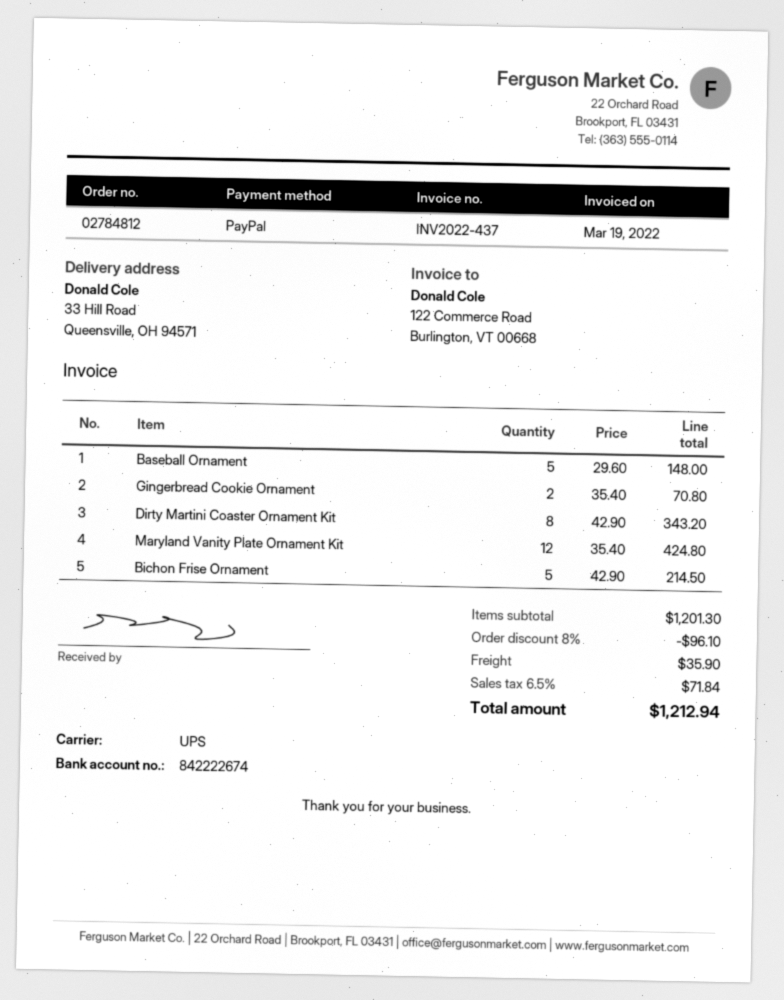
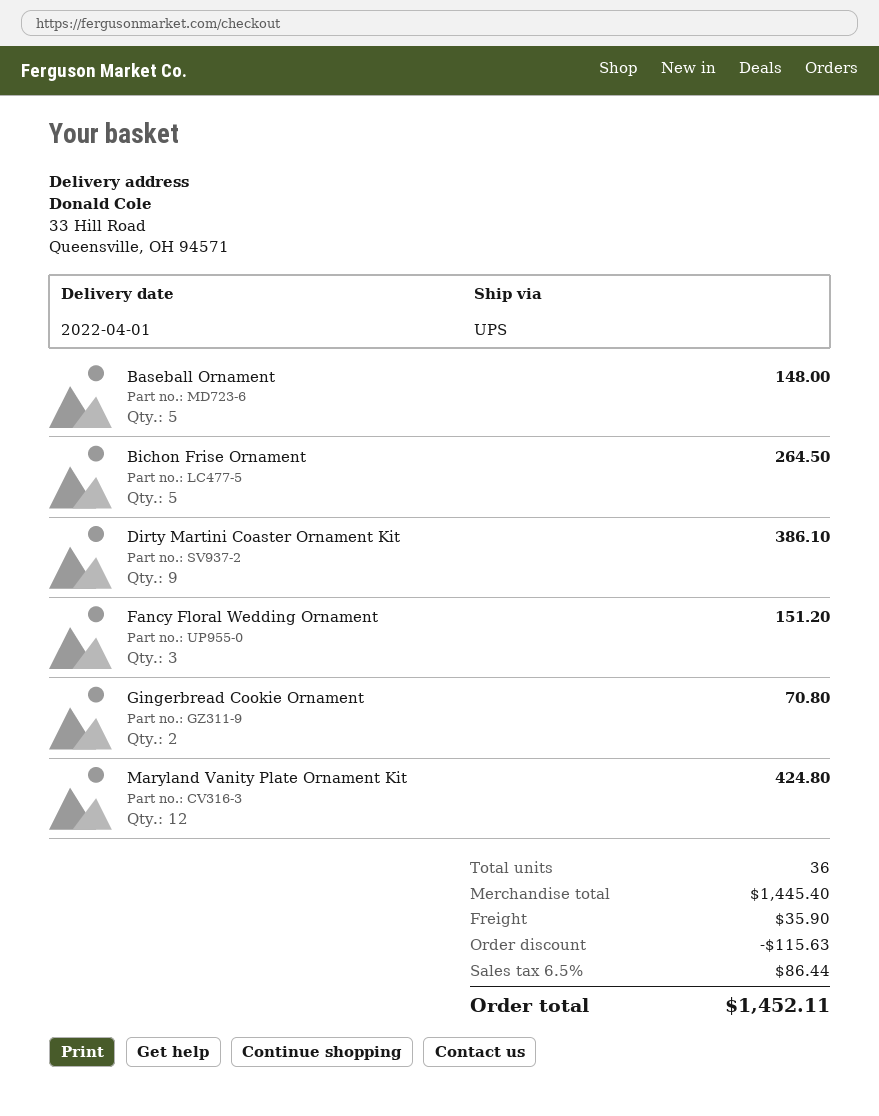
Dirty Martini Coaster Ornament Kit: 8 for 343.20 -> 9 for 386.10
Bichon Frise Ornament: 5 for 214.50 -> 5 for 264.50
Fancy Floral Wedding Ornament: none -> 3 for 151.20
subtotal: 1201.30 -> 1445.40
discount: 96.10 -> 115.63
tax: 6.5% = 71.84 -> 6.5% = 86.44
total: 1212.94 -> 1452.11

